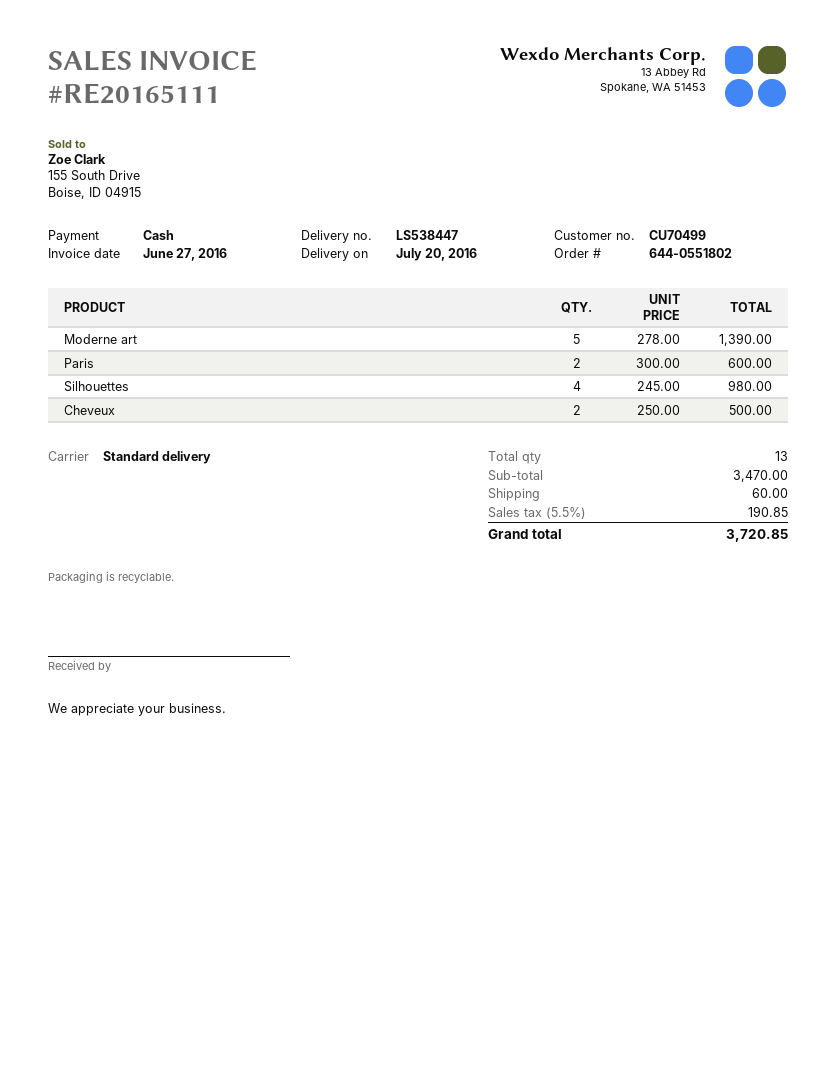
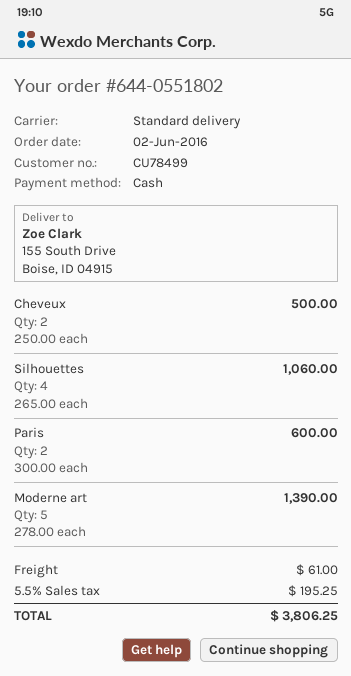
customer number: CU70499 -> CU78499
Silhouettes: 4 x 245.00 = 980.00 -> 4 x 265.00 = 1060.00
shipping: 60.00 -> 61.00
tax: 5.5% = 190.85 -> 5.5% = 195.25
total: 3720.85 -> 3806.25

